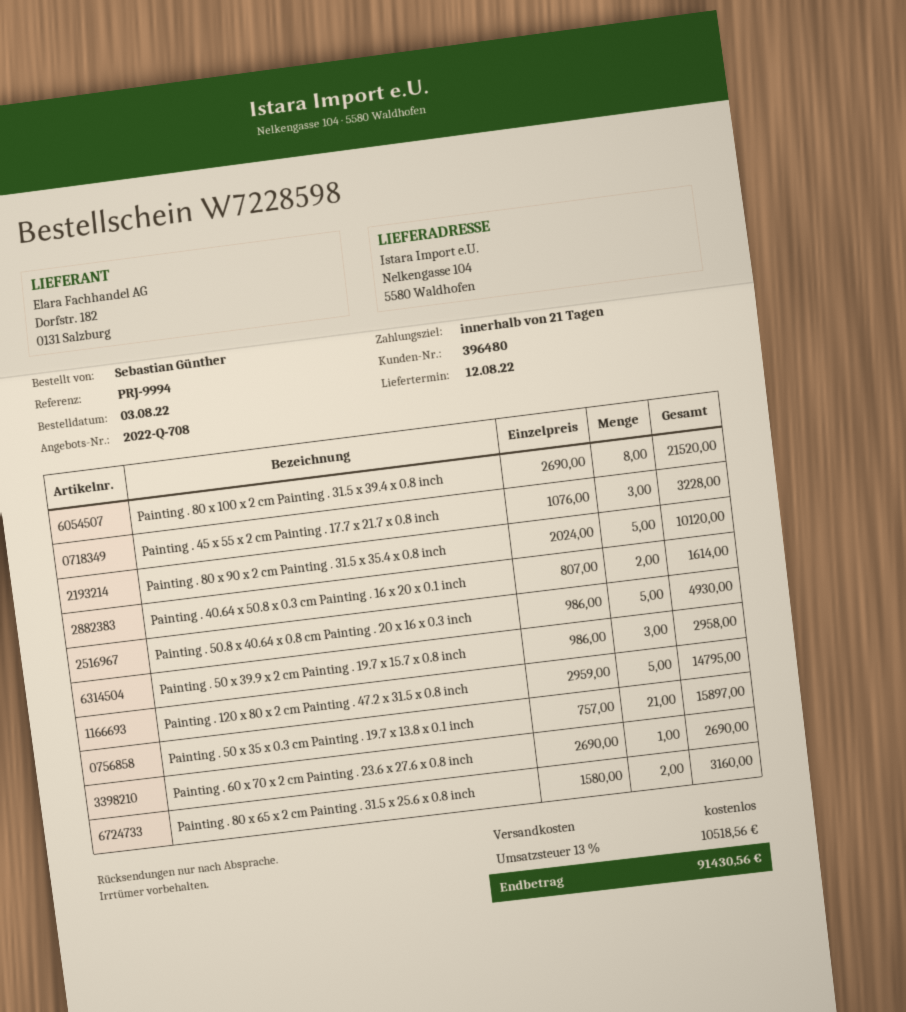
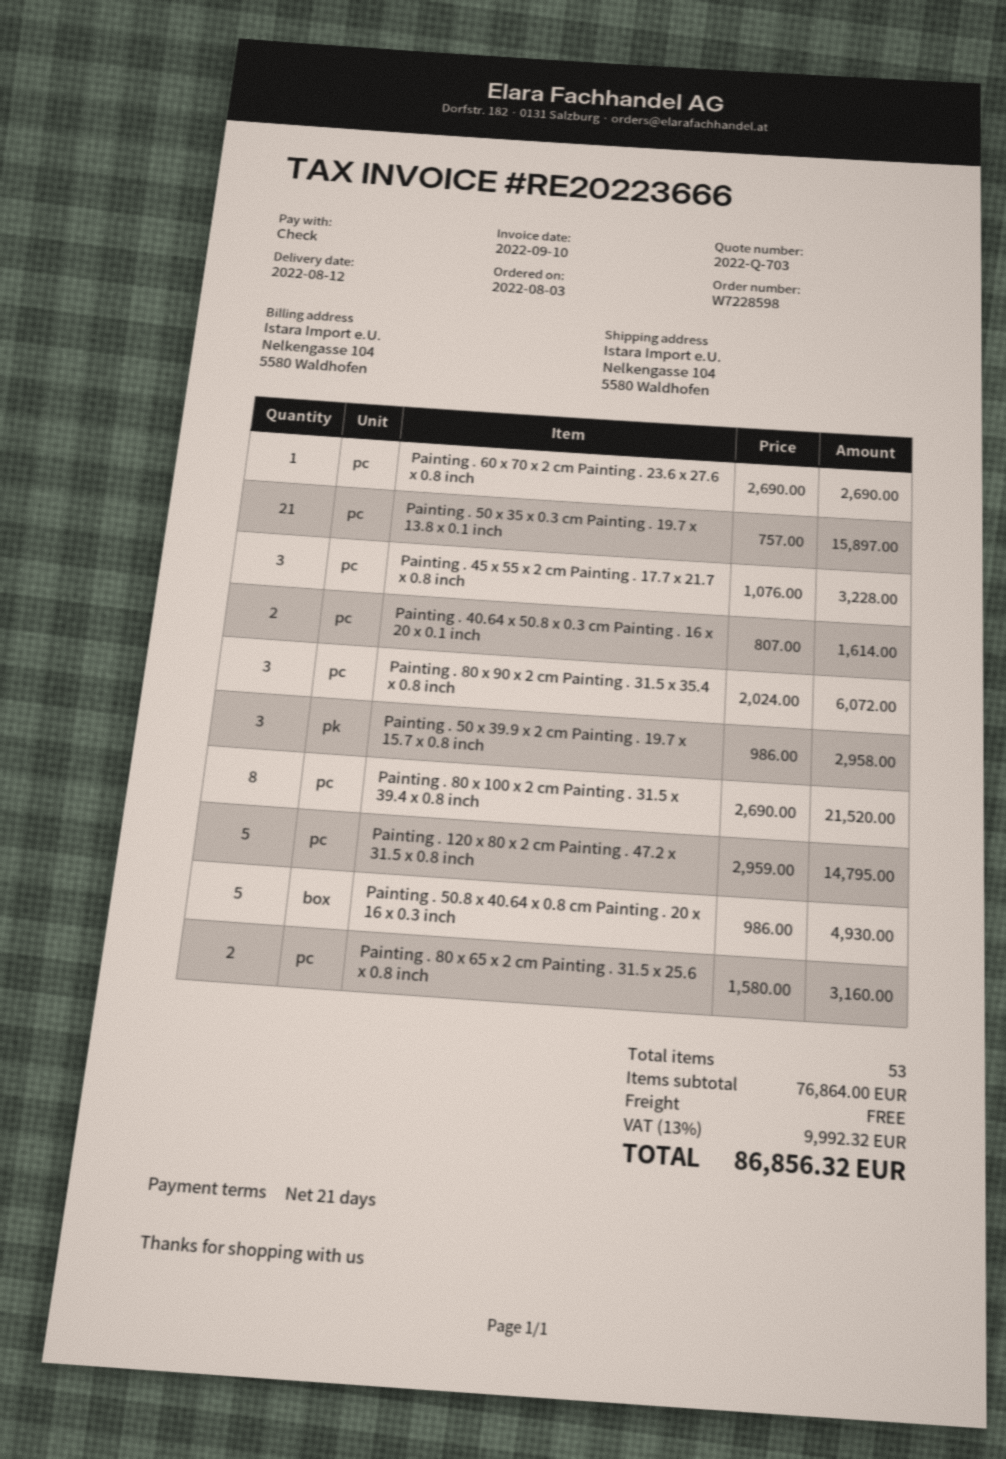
quote number: 2022-Q-708 -> 2022-Q-703
Painting . 80 x 90 x 2 cm Painting . 31.5 x 35.4 x 0.8 inch: 5 x 2024.00 = 10120.00 -> 3 x 2024.00 = 6072.00
tax: 13% = 10518.56 -> 13% = 9992.32
total: 91430.56 -> 86856.32

